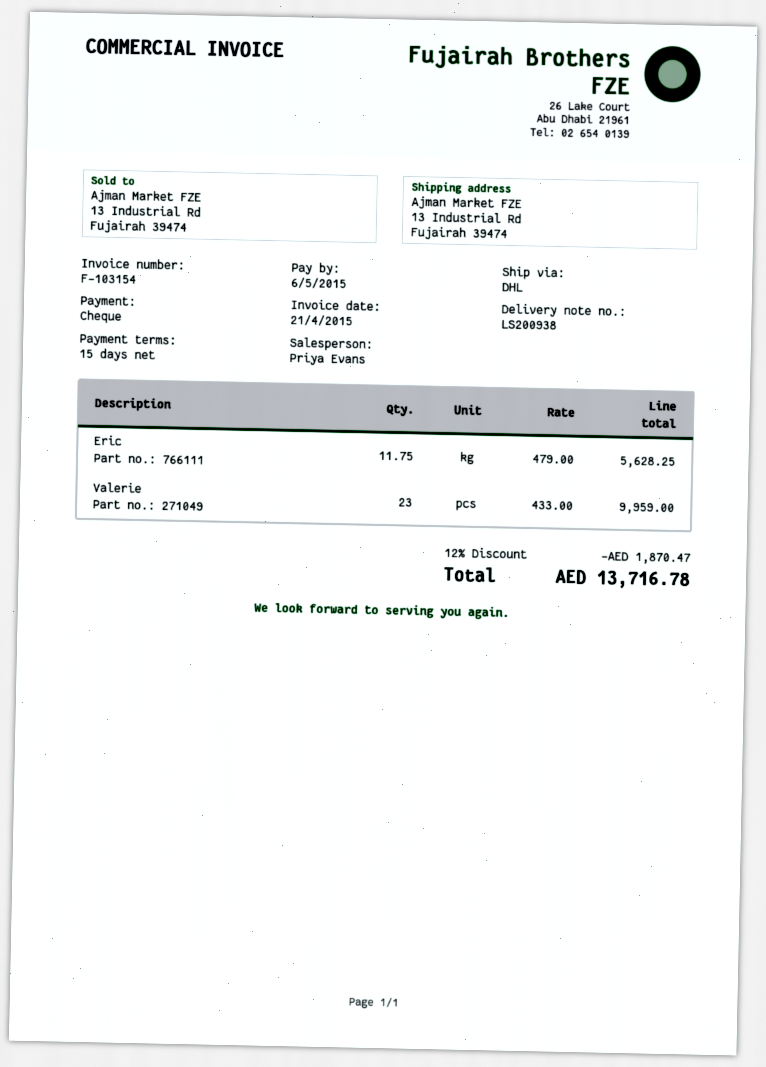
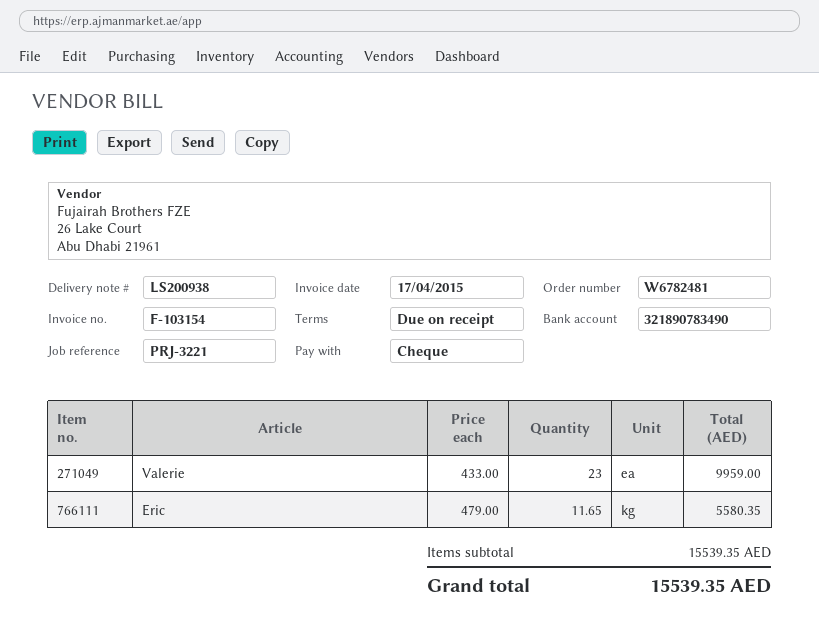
invoice date: 2015-04-21 -> 2015-04-17
payment terms: 15 days -> on receipt
Eric: 11.75 x 479.00 = 5628.25 -> 11.65 x 479.00 = 5580.35
discount: 12% = 1870.47 -> none
total: 13716.78 -> 15539.35

